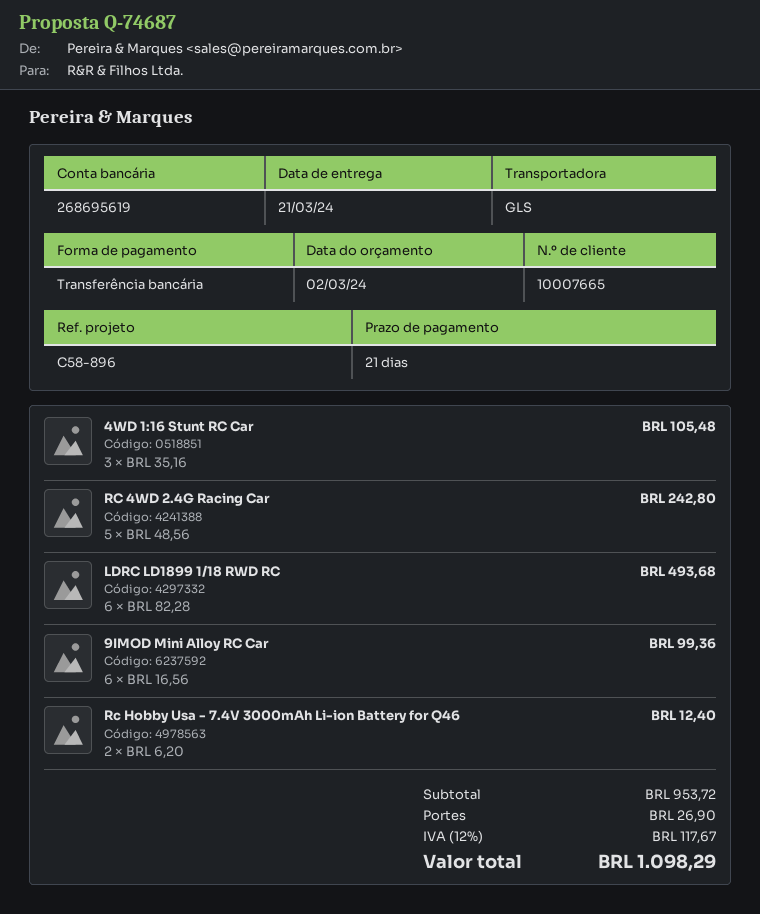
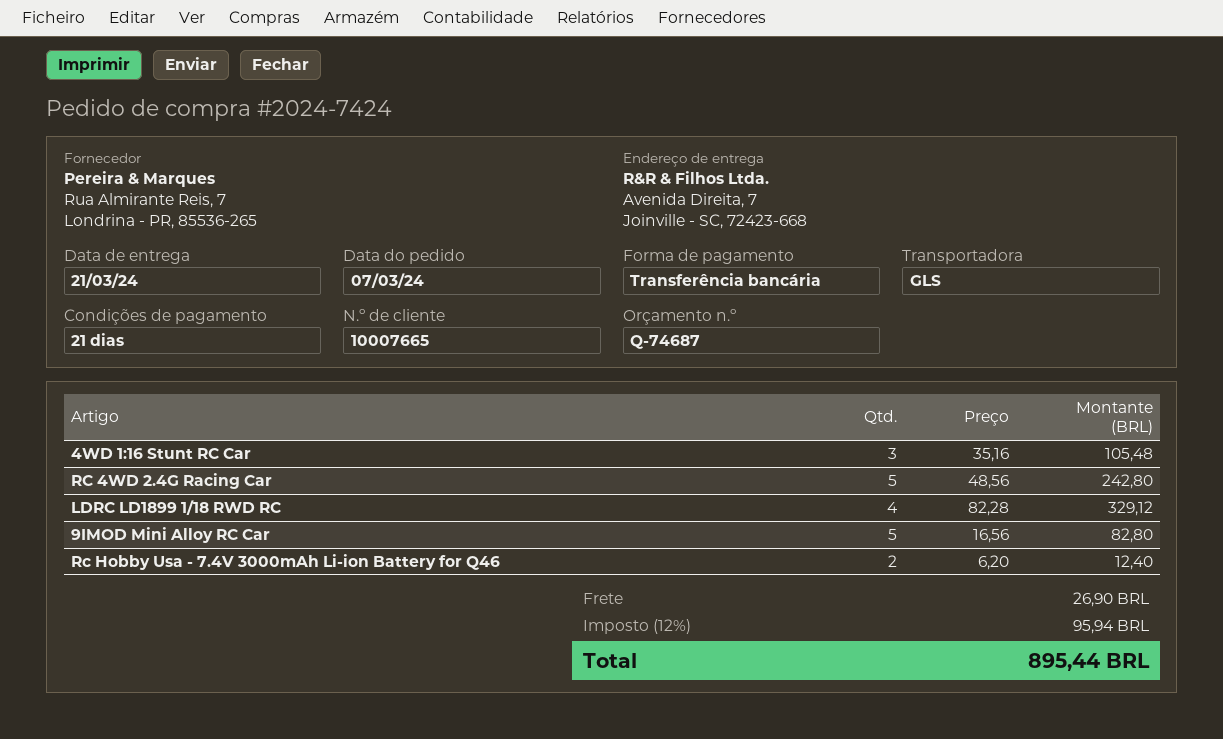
LDRC LD1899 1/18 RWD RC: 6 x 82.28 = 493.68 -> 4 x 82.28 = 329.12
9IMOD Mini Alloy RC Car: 6 x 16.56 = 99.36 -> 5 x 16.56 = 82.80
tax: 12% = 117.67 -> 12% = 95.94
total: 1098.29 -> 895.44

